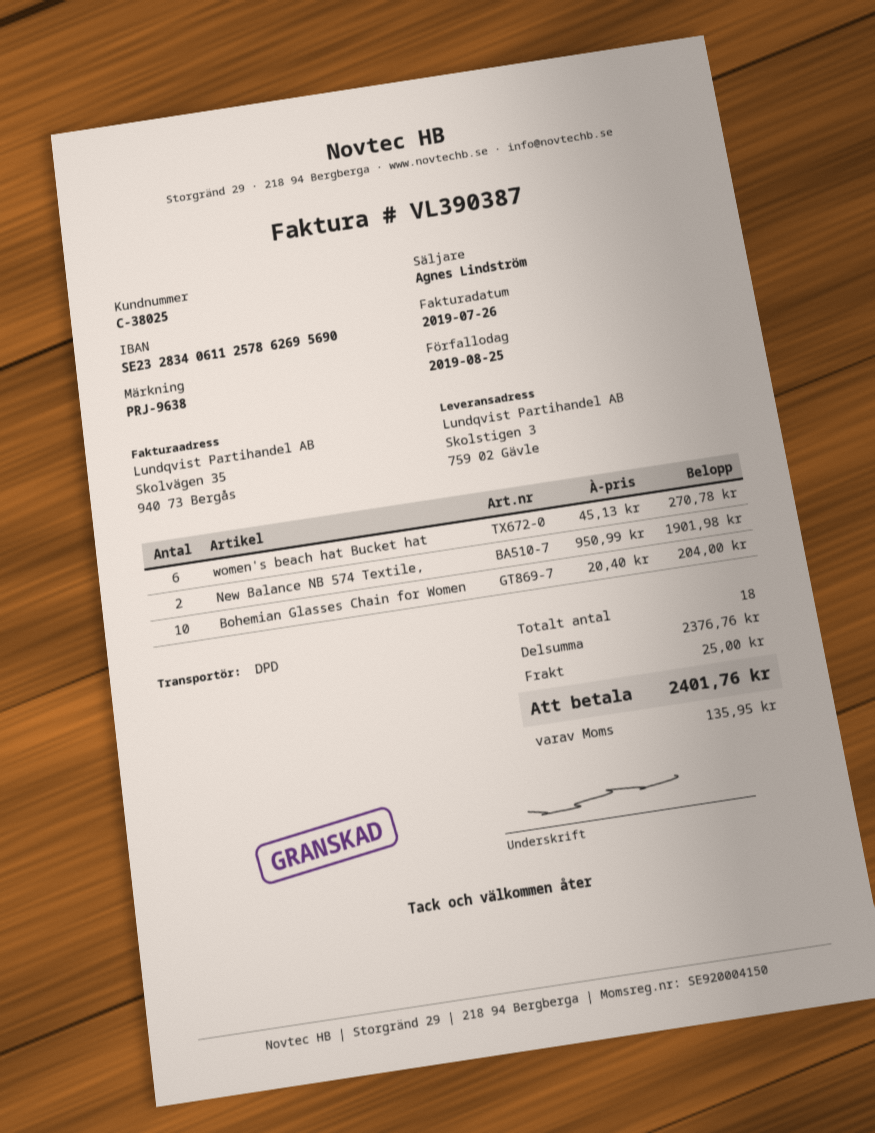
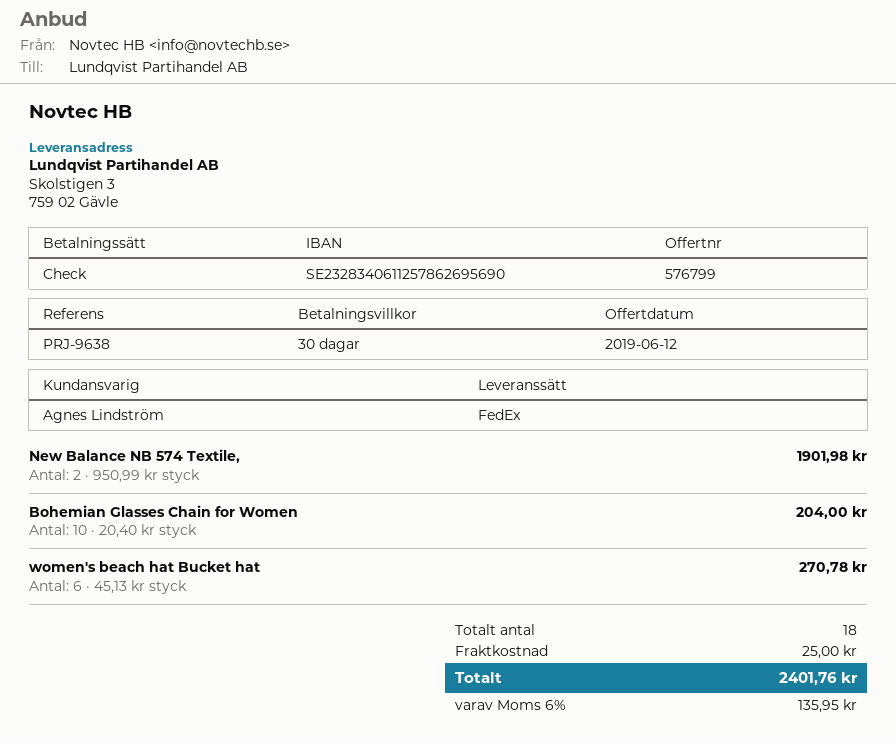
shipping method: DPD -> FedEx

